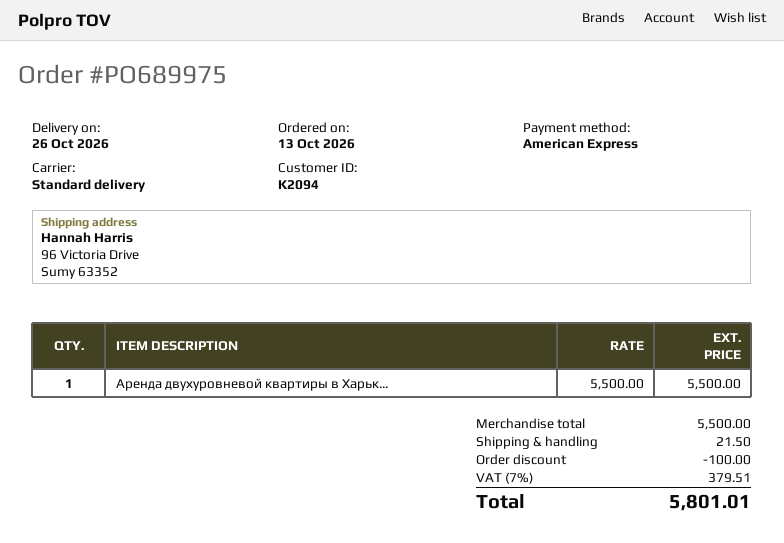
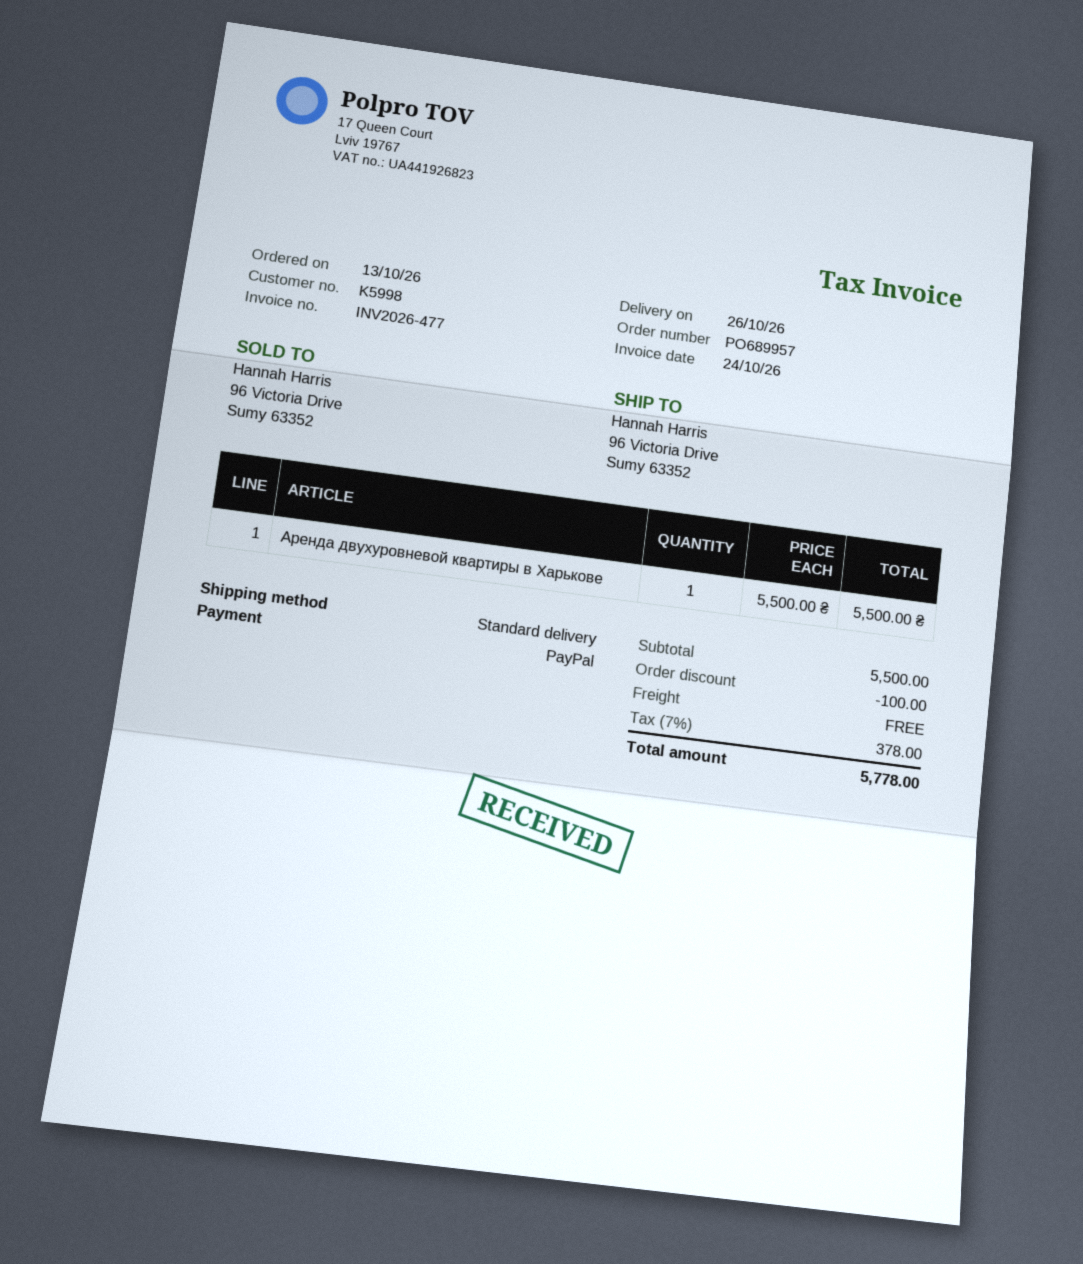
order number: PO689975 -> PO689957
customer number: K2094 -> K5998
payment method: American Express -> PayPal
shipping: 21.50 -> 0.00
tax: 7% = 379.51 -> 7% = 378.00
total: 5801.01 -> 5778.00

